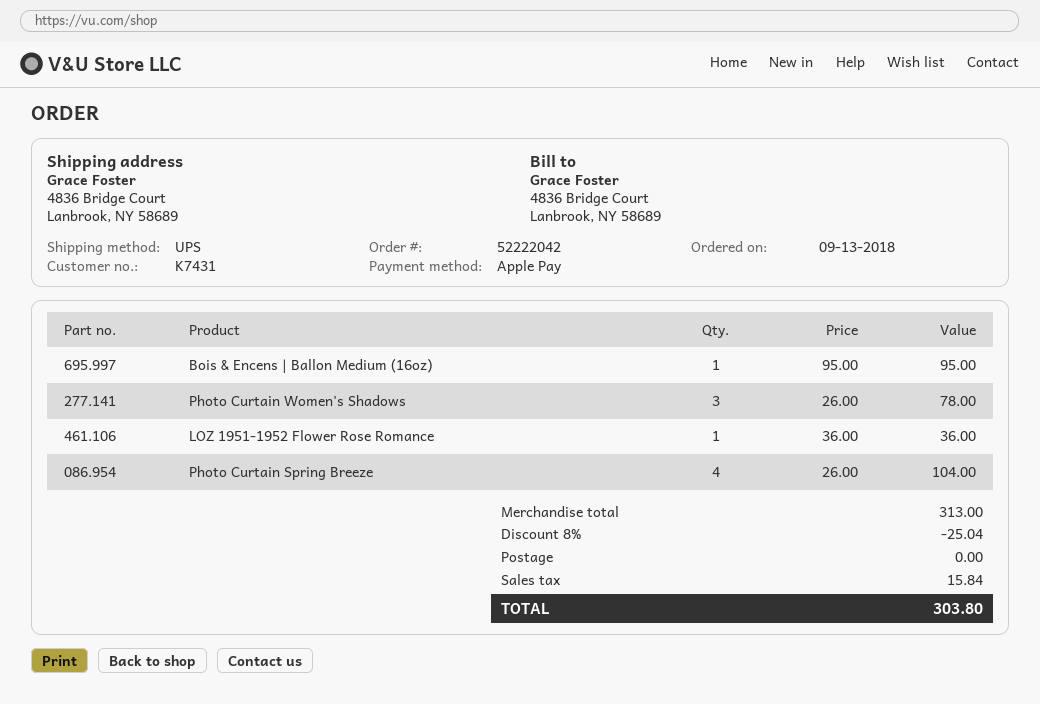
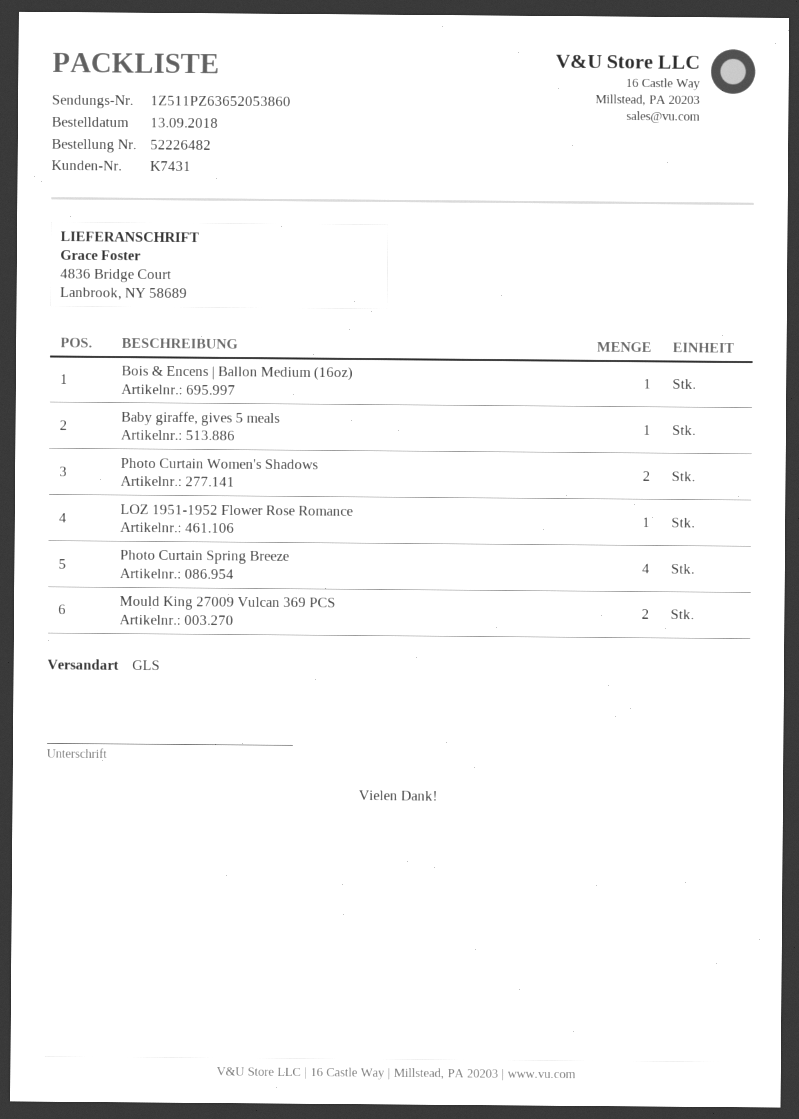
order number: 52222042 -> 52226482
shipping method: UPS -> GLS
Photo Curtain Women's Shadows: 3 -> 2
Baby giraffe, gives 5 meals: none -> 1
Mould King 27009 Vulcan 369 PCS: none -> 2

